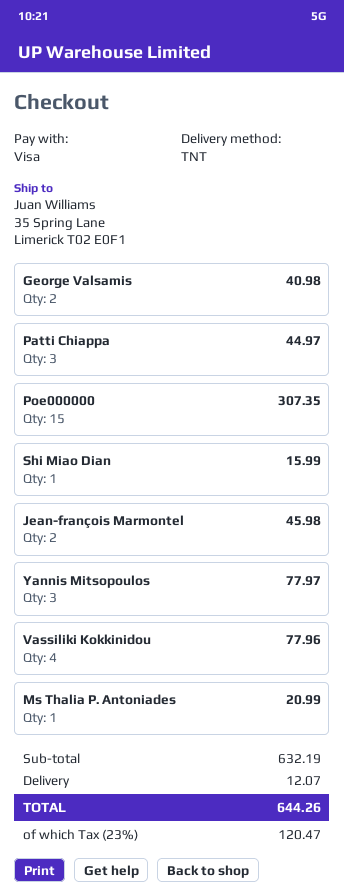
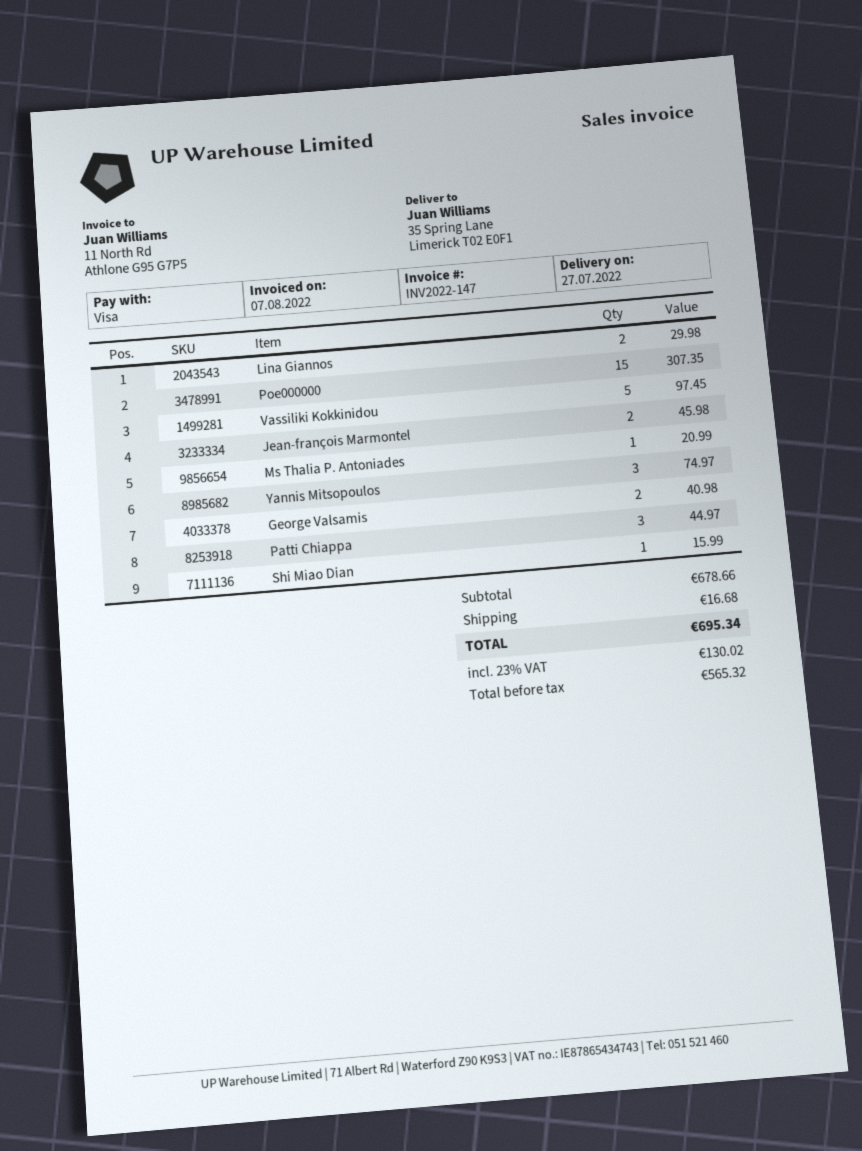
Yannis Mitsopoulos: 3 for 77.97 -> 3 for 74.97
Vassiliki Kokkinidou: 4 for 77.96 -> 5 for 97.45
Lina Giannos: none -> 2 for 29.98
subtotal: 632.19 -> 678.66
shipping: 12.07 -> 16.68
tax: 23% = 120.47 -> 23% = 130.02
total: 644.26 -> 695.34

